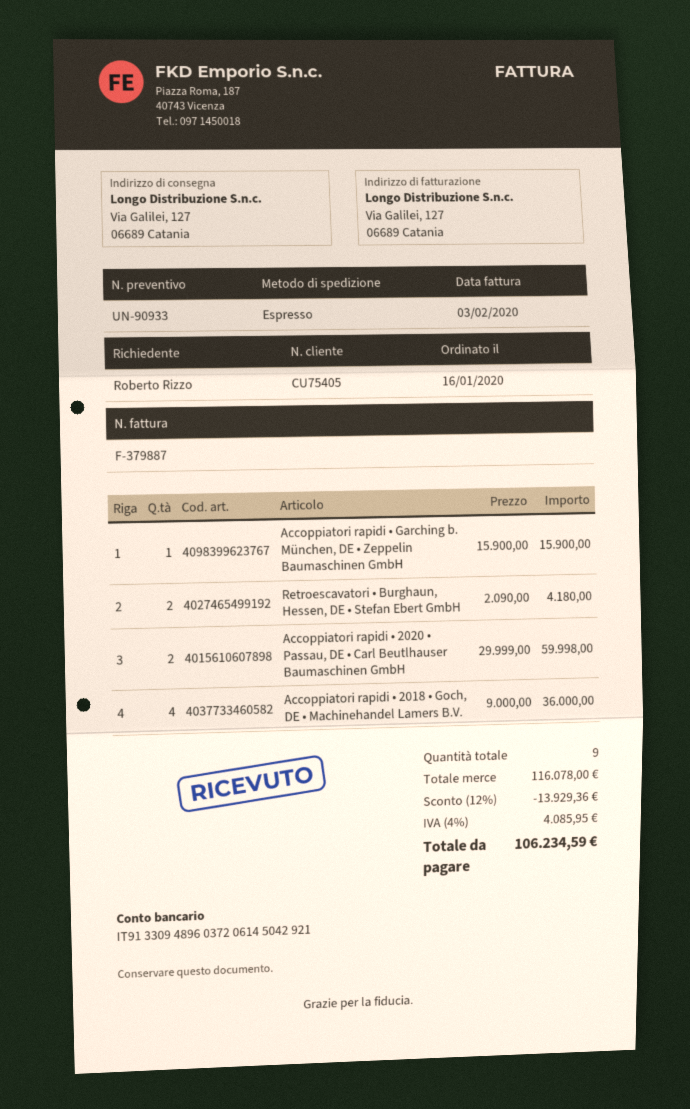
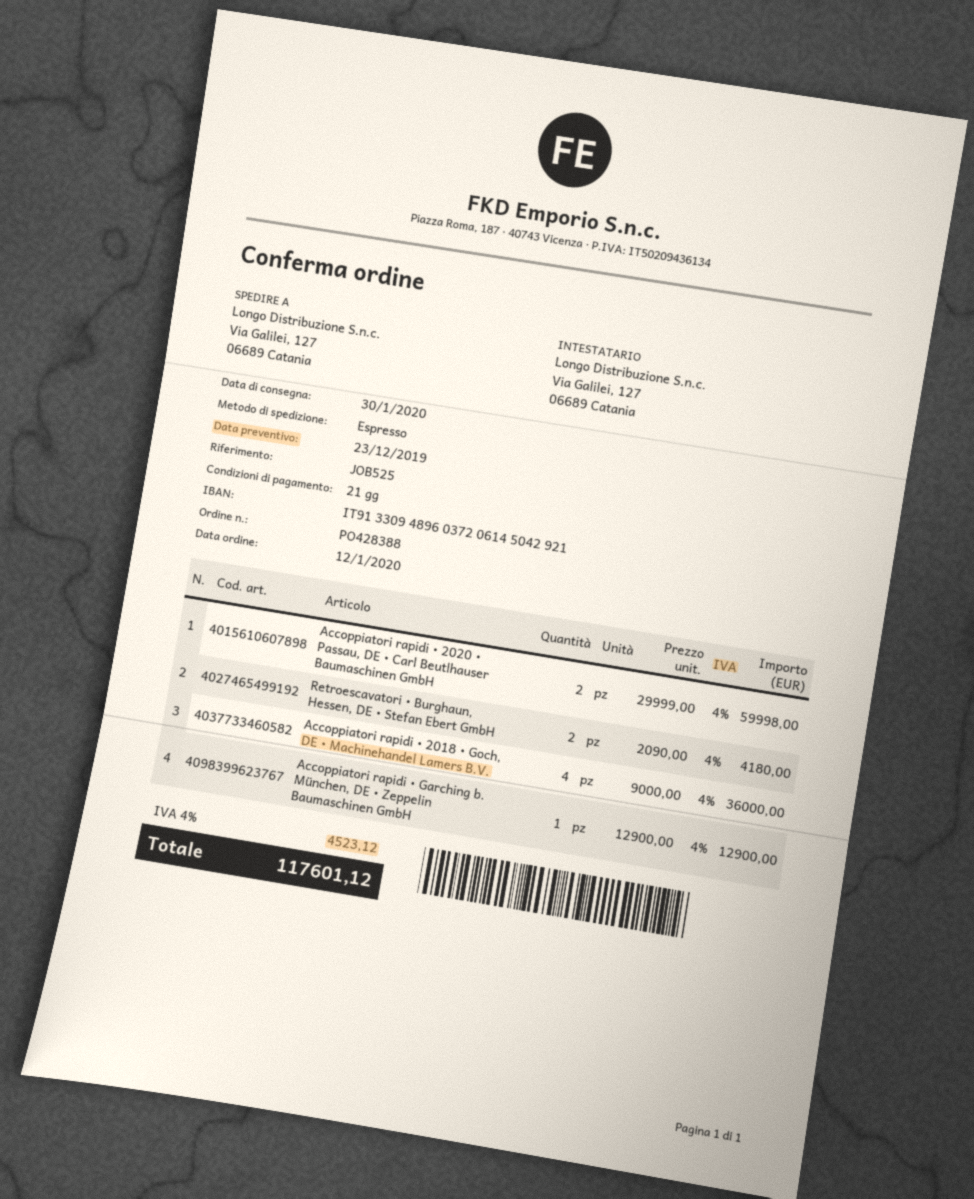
order date: 2020-01-16 -> 2020-01-12
Accoppiatori rapidi • Garching b. München, DE • Zeppelin Baumaschinen GmbH: 1 x 15900.00 = 15900.00 -> 1 x 12900.00 = 12900.00
discount: 12% = 13929.36 -> none
tax: 4% = 4085.95 -> 4% = 4523.12
total: 106234.59 -> 117601.12

